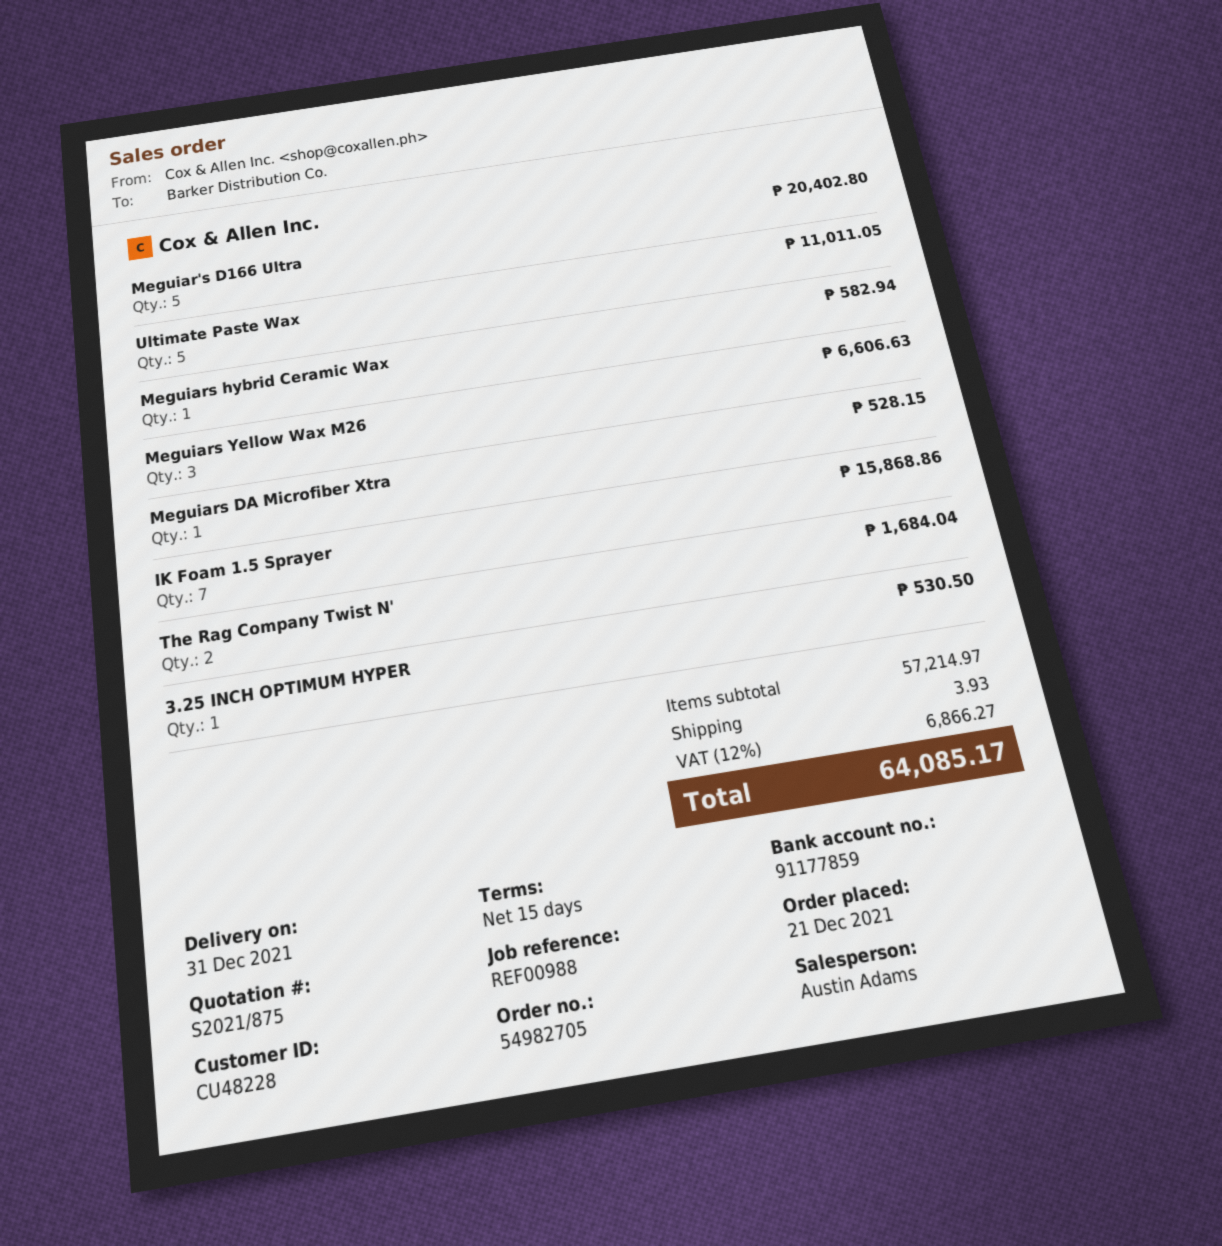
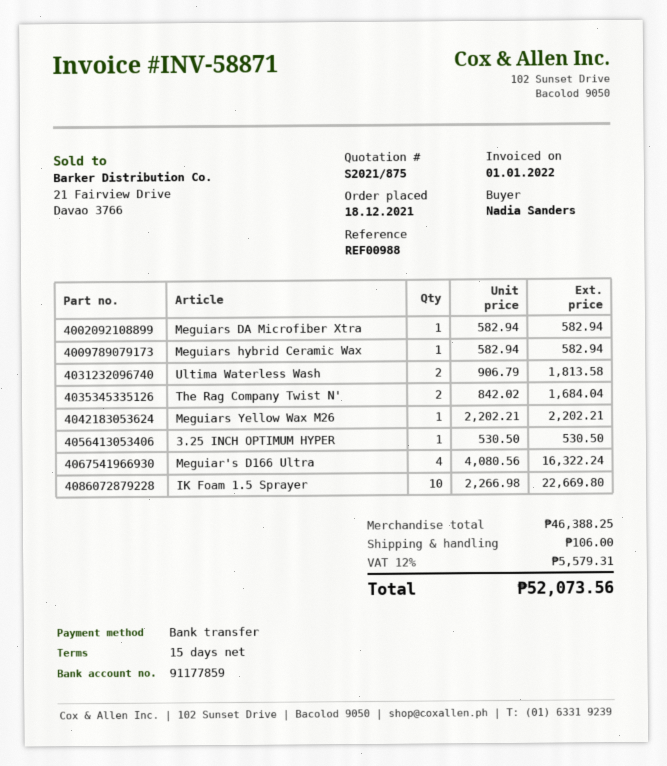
order date: 2021-12-21 -> 2021-12-18
Meguiar's D166 Ultra: 5 for 20402.80 -> 4 for 16322.24
Ultimate Paste Wax: 5 for 11011.05 -> none
Meguiars Yellow Wax M26: 3 for 6606.63 -> 1 for 2202.21
Meguiars DA Microfiber Xtra: 1 for 528.15 -> 1 for 582.94
IK Foam 1.5 Sprayer: 7 for 15868.86 -> 10 for 22669.80
Ultima Waterless Wash: none -> 2 for 1813.58
subtotal: 57214.97 -> 46388.25
shipping: 3.93 -> 106.00
tax: 12% = 6866.27 -> 12% = 5579.31
total: 64085.17 -> 52073.56

